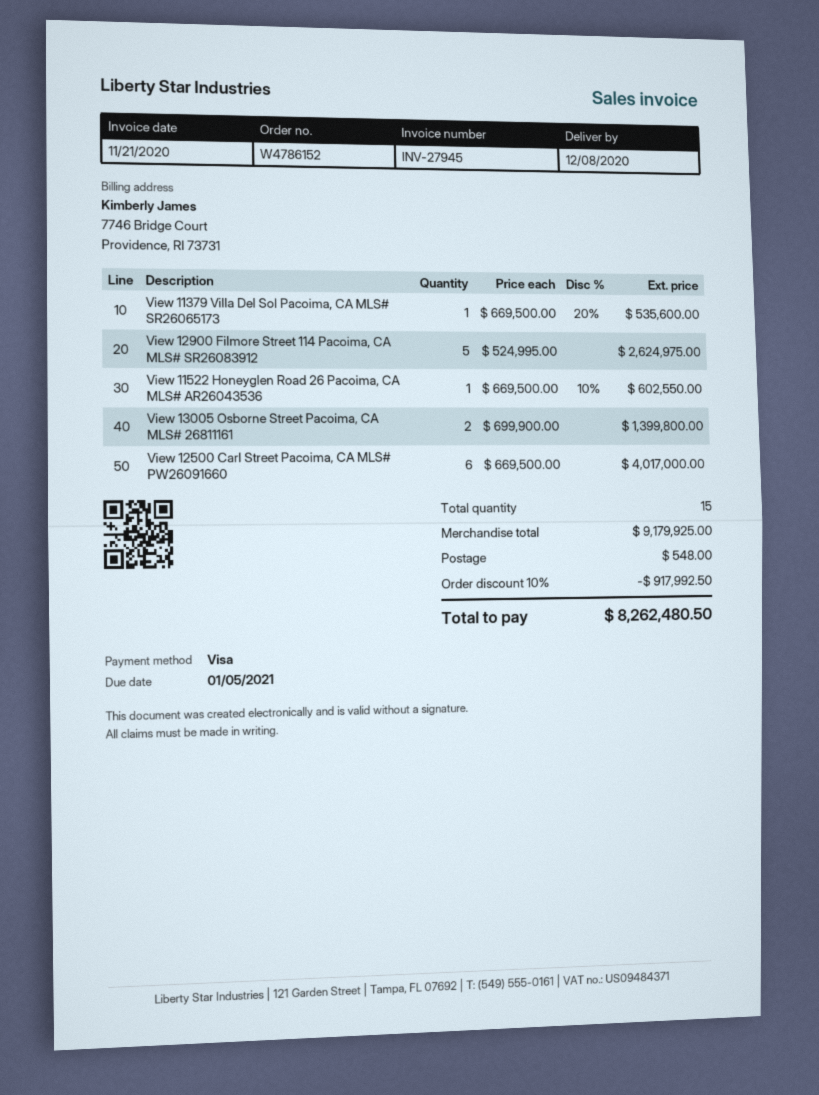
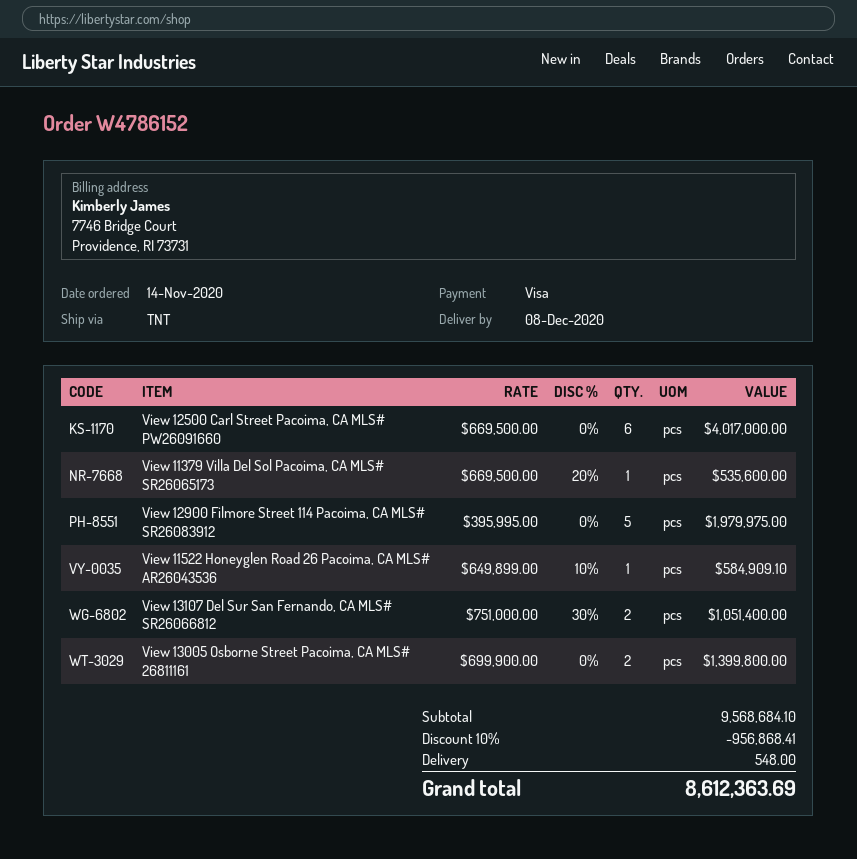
View 12900 Filmore Street 114 Pacoima, CA MLS# SR26083912: 5 x 524995.00 = 2624975.00 -> 5 x 395995.00 = 1979975.00
View 11522 Honeyglen Road 26 Pacoima, CA MLS# AR26043536: 1 x 669500.00 - 10% = 602550.00 -> 1 x 649899.00 - 10% = 584909.10
View 13107 Del Sur San Fernando, CA MLS# SR26066812: none -> 2 x 751000.00 - 30% = 1051400.00
subtotal: 9179925.00 -> 9568684.10
discount: 10% = 917992.50 -> 10% = 956868.41
total: 8262480.50 -> 8612363.69

